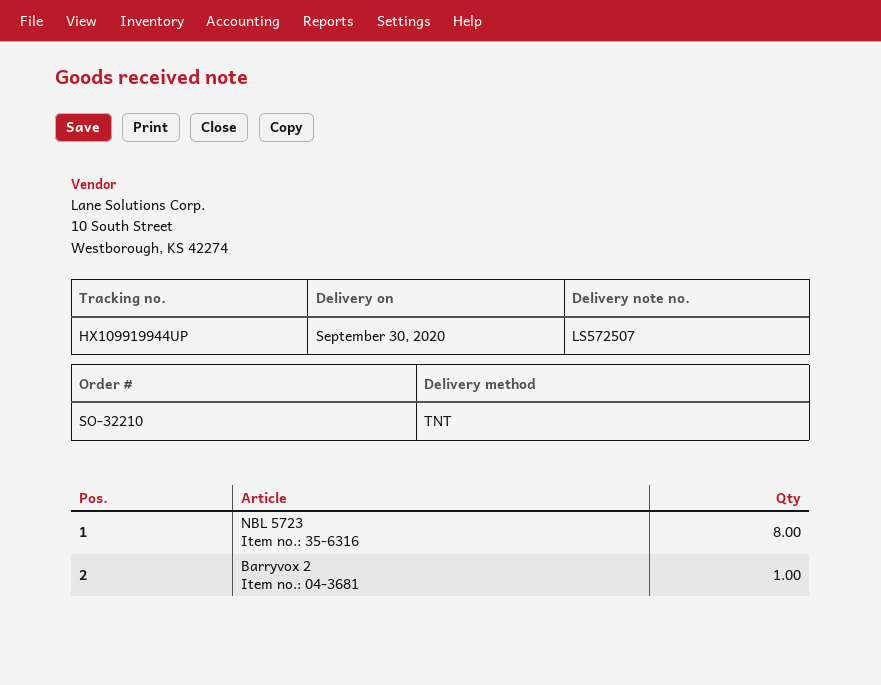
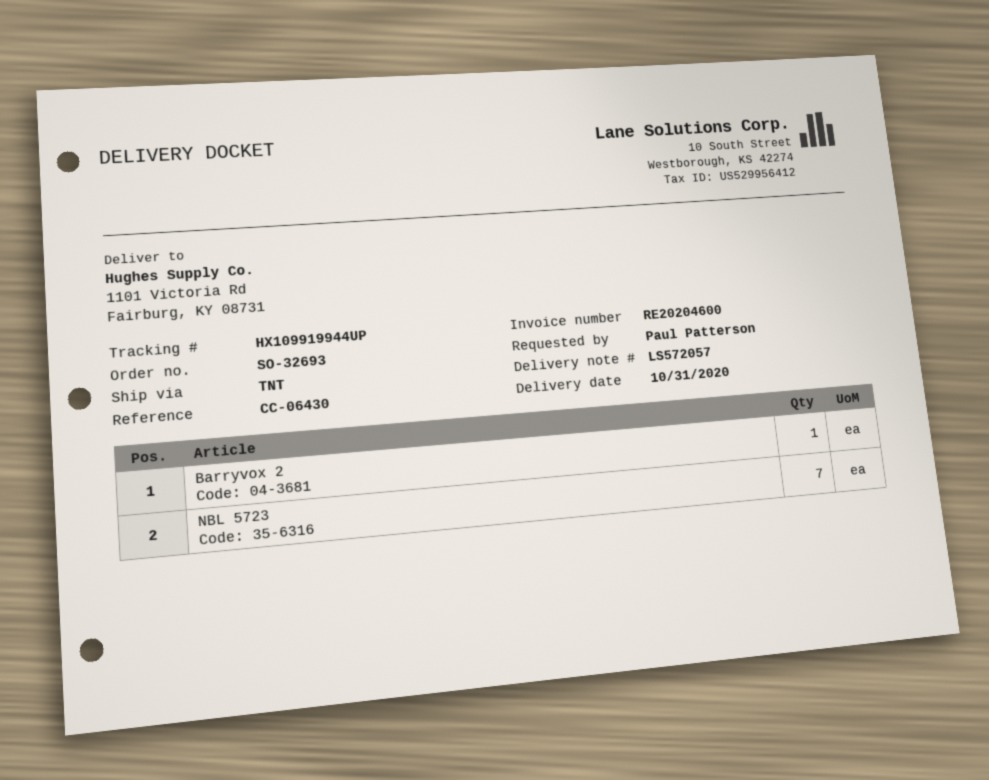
order number: SO-32210 -> SO-32693
delivery note number: LS572507 -> LS572057
delivery date: 2020-09-30 -> 2020-10-31
NBL 5723: 8 -> 7

